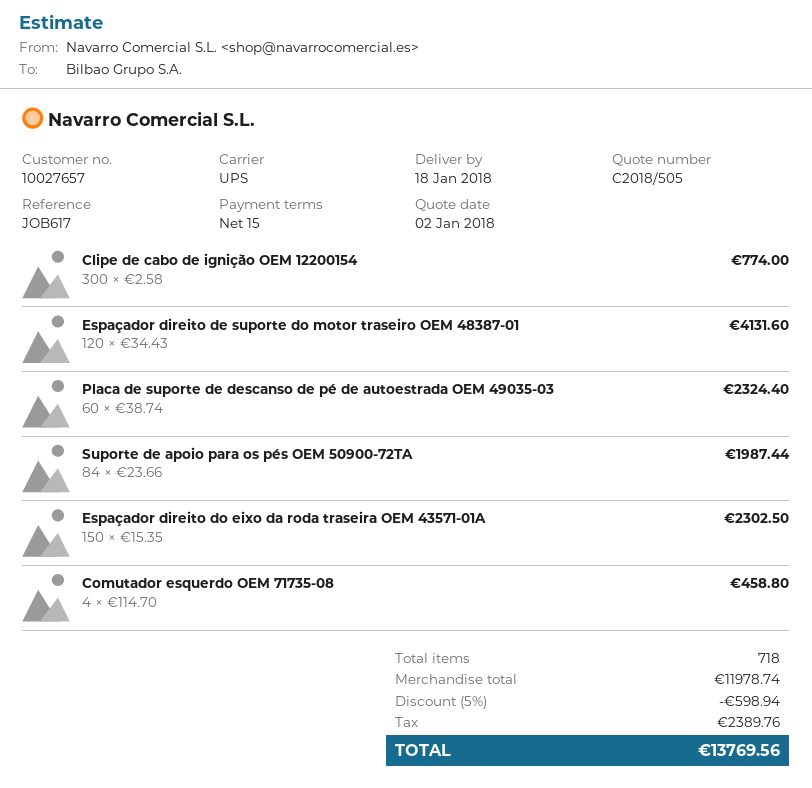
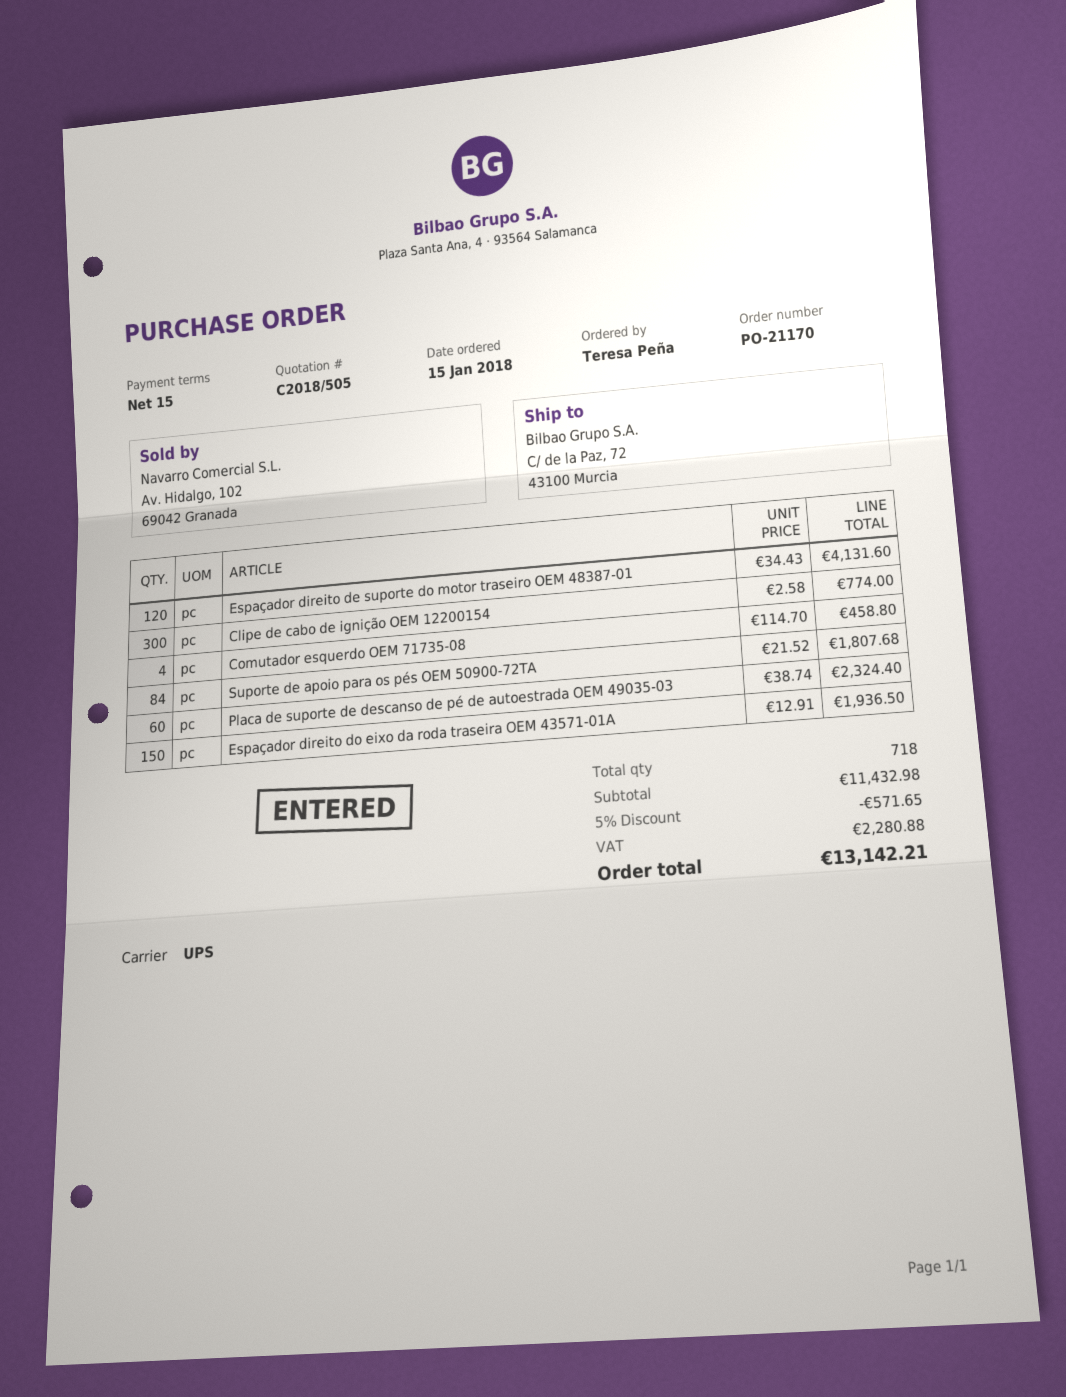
Suporte de apoio para os pés OEM 50900-72TA: 84 x 23.66 = 1987.44 -> 84 x 21.52 = 1807.68
Espaçador direito do eixo da roda traseira OEM 43571-01A: 150 x 15.35 = 2302.50 -> 150 x 12.91 = 1936.50
subtotal: 11978.74 -> 11432.98
discount: 5% = 598.94 -> 5% = 571.65
tax: 2389.76 -> 2280.88
total: 13769.56 -> 13142.21

